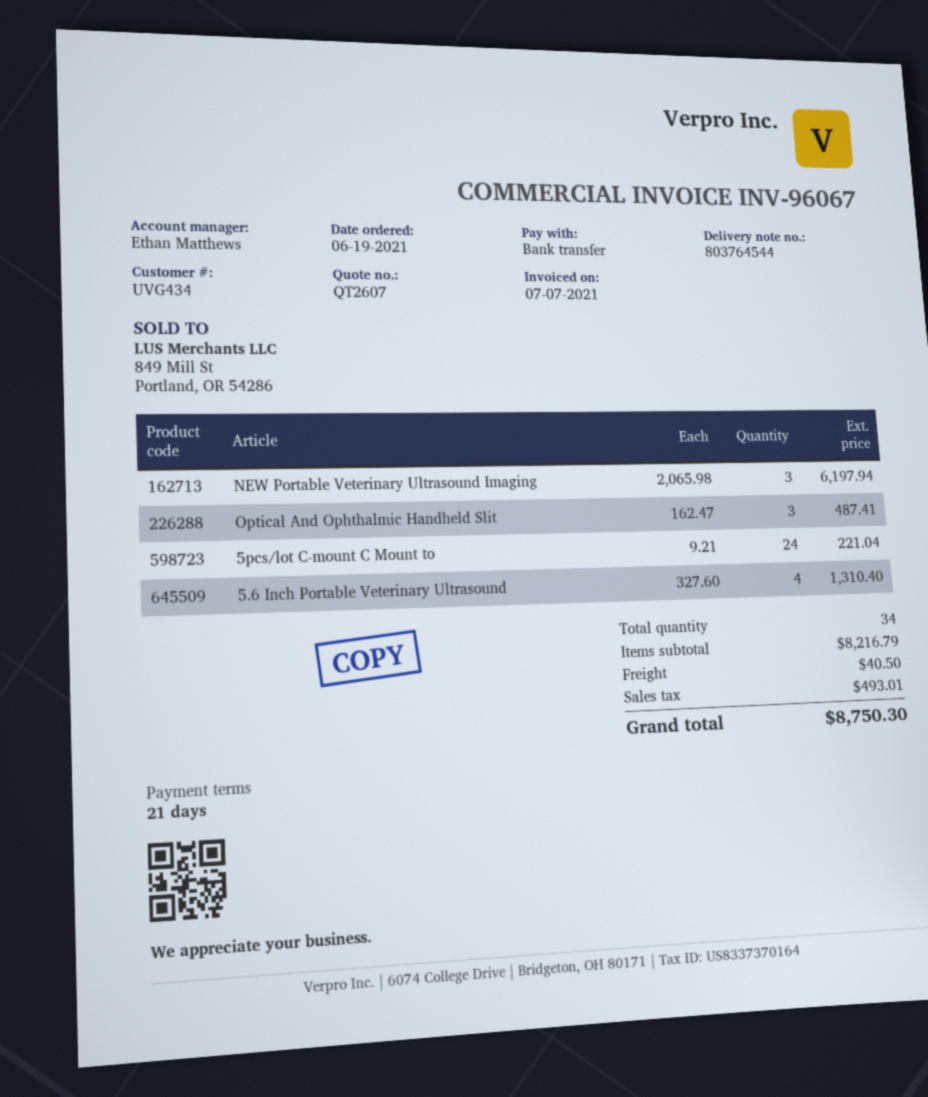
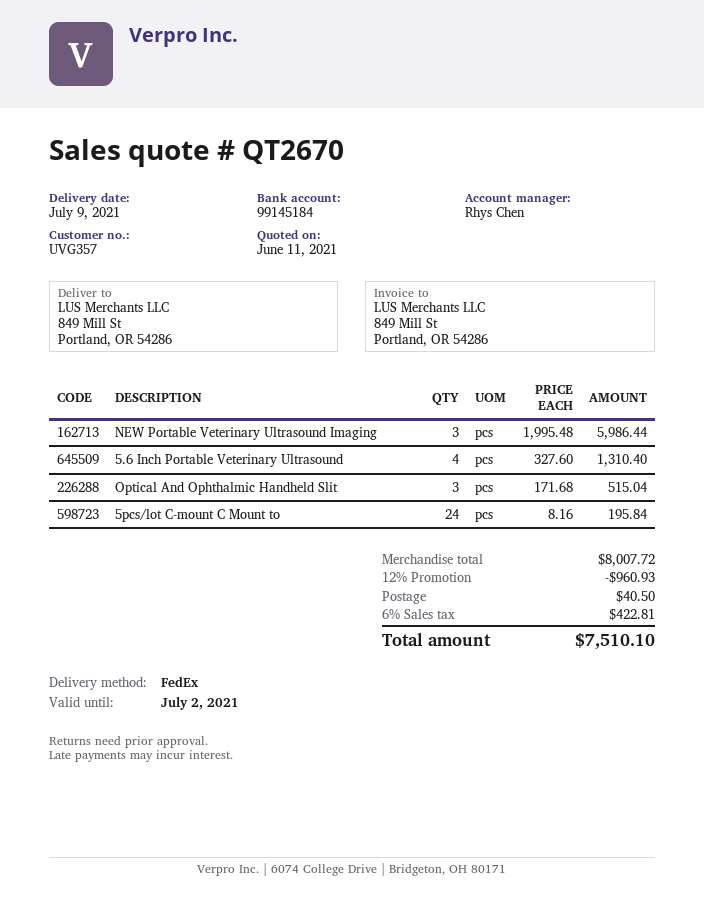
quote number: QT2607 -> QT2670
customer number: UVG434 -> UVG357
sales rep: Ethan Matthews -> Rhys Chen
NEW Portable Veterinary Ultrasound Imaging: 3 x 2065.98 = 6197.94 -> 3 x 1995.48 = 5986.44
Optical And Ophthalmic Handheld Slit: 3 x 162.47 = 487.41 -> 3 x 171.68 = 515.04
5pcs/lot C-mount C Mount to: 24 x 9.21 = 221.04 -> 24 x 8.16 = 195.84
subtotal: 8216.79 -> 8007.72
discount: none -> 12% = 960.93
tax: 493.01 -> 422.81
total: 8750.30 -> 7510.10

